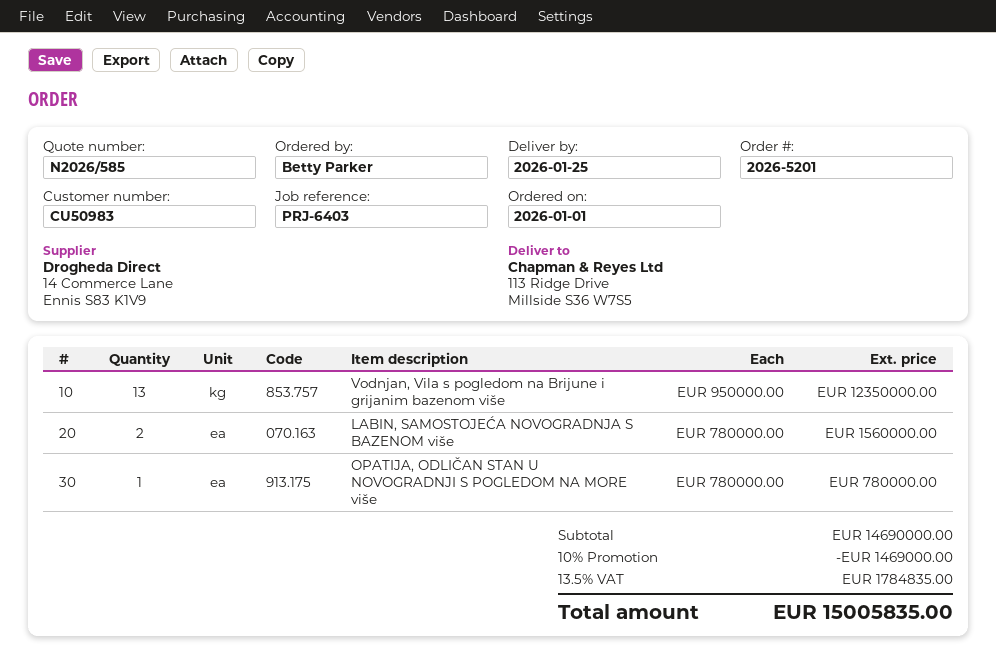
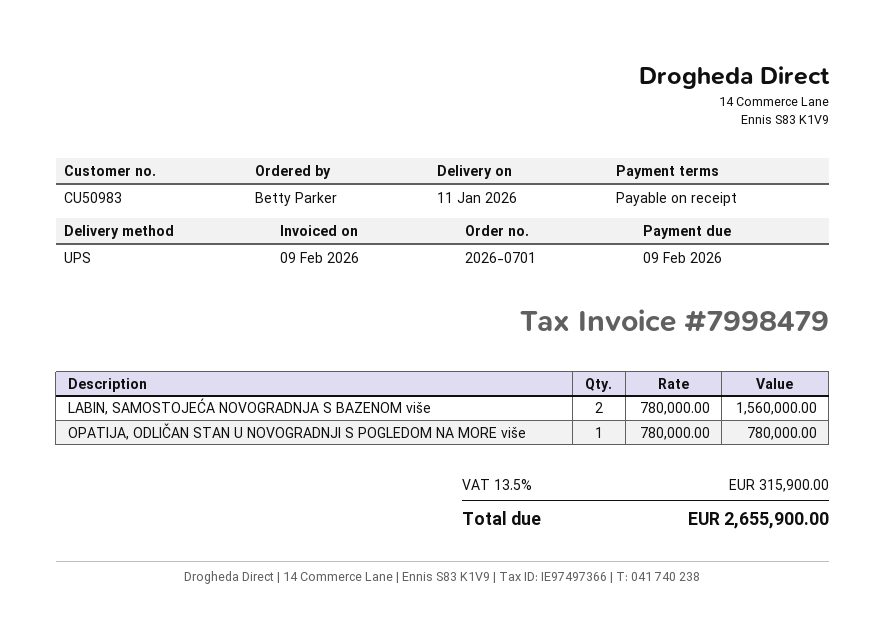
order number: 2026-5201 -> 2026-0701
delivery date: 2026-01-25 -> 2026-01-11
Vodnjan, Vila s pogledom na Brijune i grijanim bazenom više: 13 x 950000.00 = 12350000.00 -> none
discount: 10% = 1469000.00 -> none
tax: 13.5% = 1784835.00 -> 13.5% = 315900.00
total: 15005835.00 -> 2655900.00

